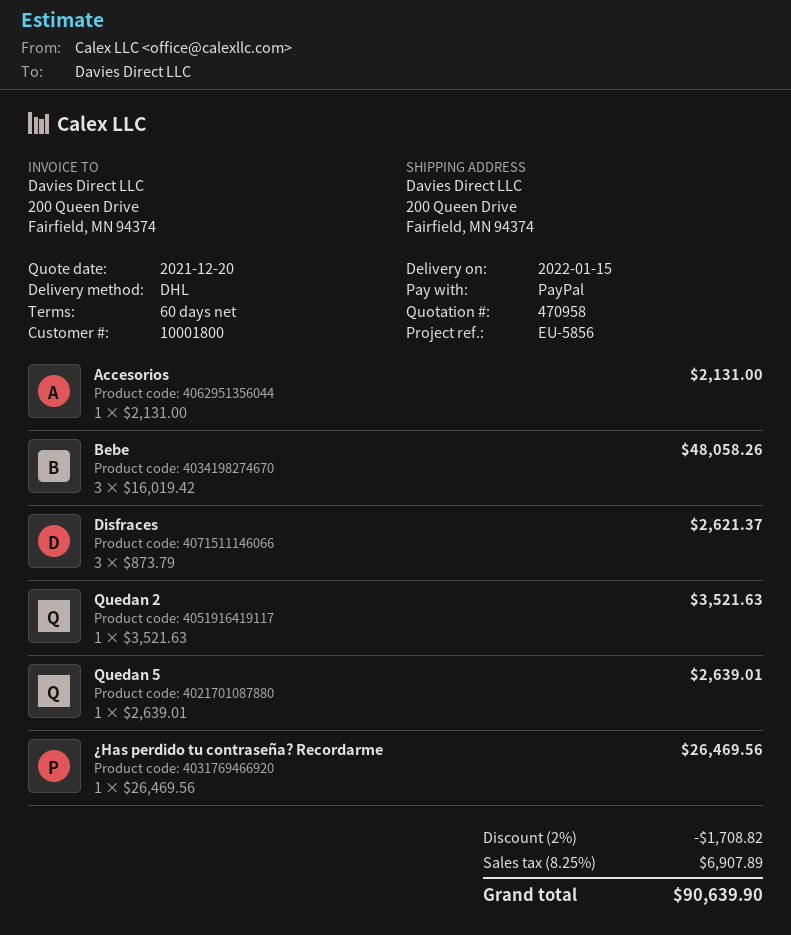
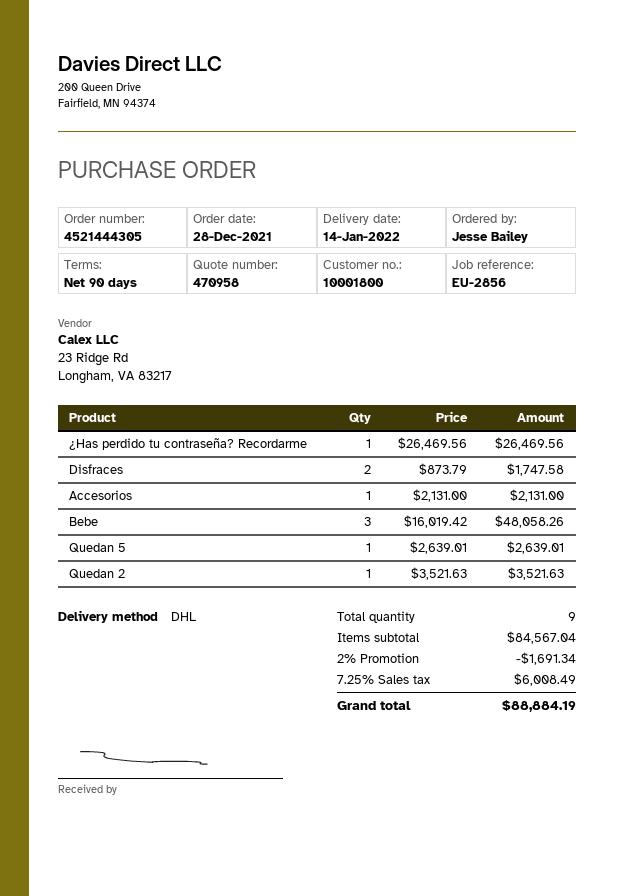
delivery date: 2022-01-15 -> 2022-01-14
payment terms: 60 days -> 90 days
reference: EU-5856 -> EU-2856
Disfraces: 3 x 873.79 = 2621.37 -> 2 x 873.79 = 1747.58
discount: 2% = 1708.82 -> 2% = 1691.34
tax: 8.25% = 6907.89 -> 7.25% = 6008.49
total: 90639.90 -> 88884.19

